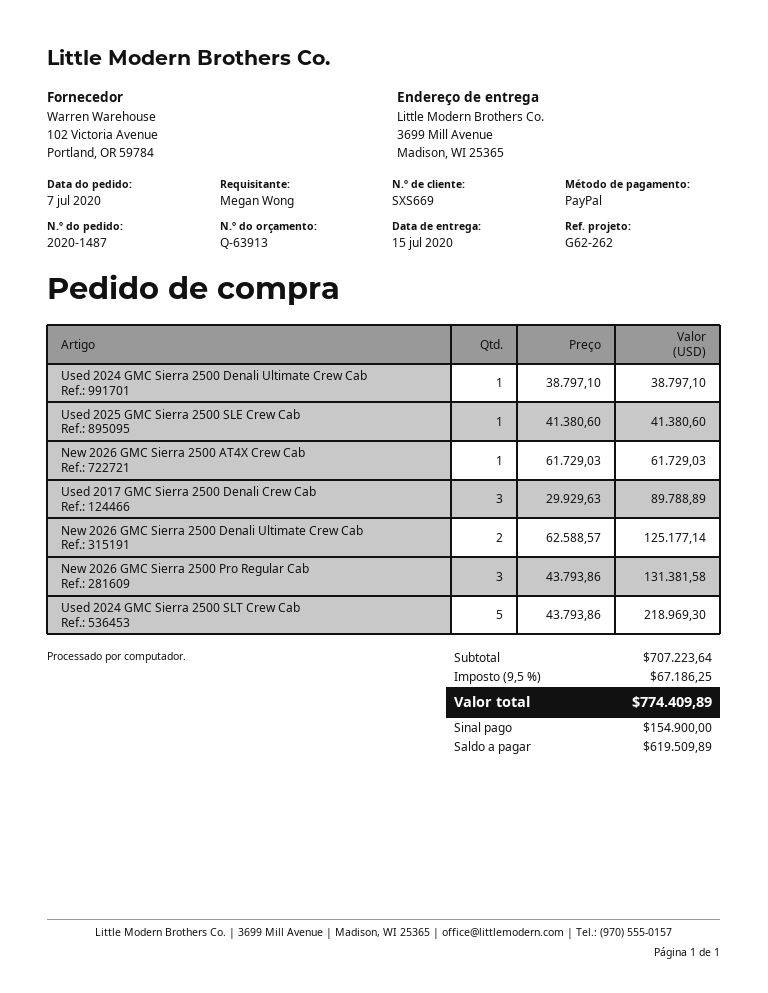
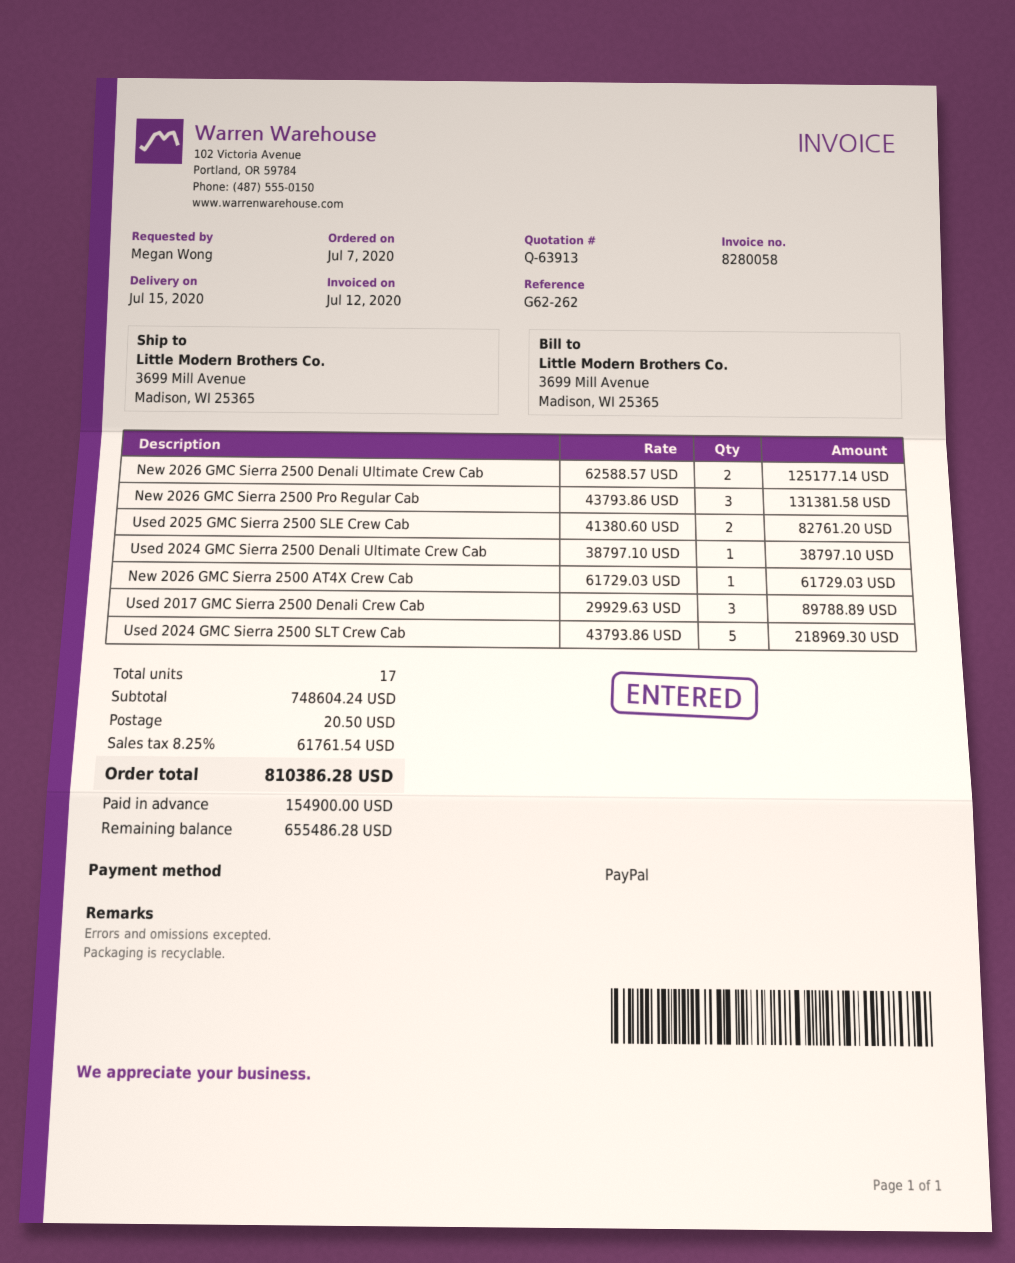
Used 2025 GMC Sierra 2500 SLE Crew Cab: 1 x 41380.60 = 41380.60 -> 2 x 41380.60 = 82761.20
subtotal: 707223.64 -> 748604.24
shipping: none -> 20.50
tax: 9.5% = 67186.25 -> 8.25% = 61761.54
total: 774409.89 -> 810386.28
balance: 619509.89 -> 655486.28

